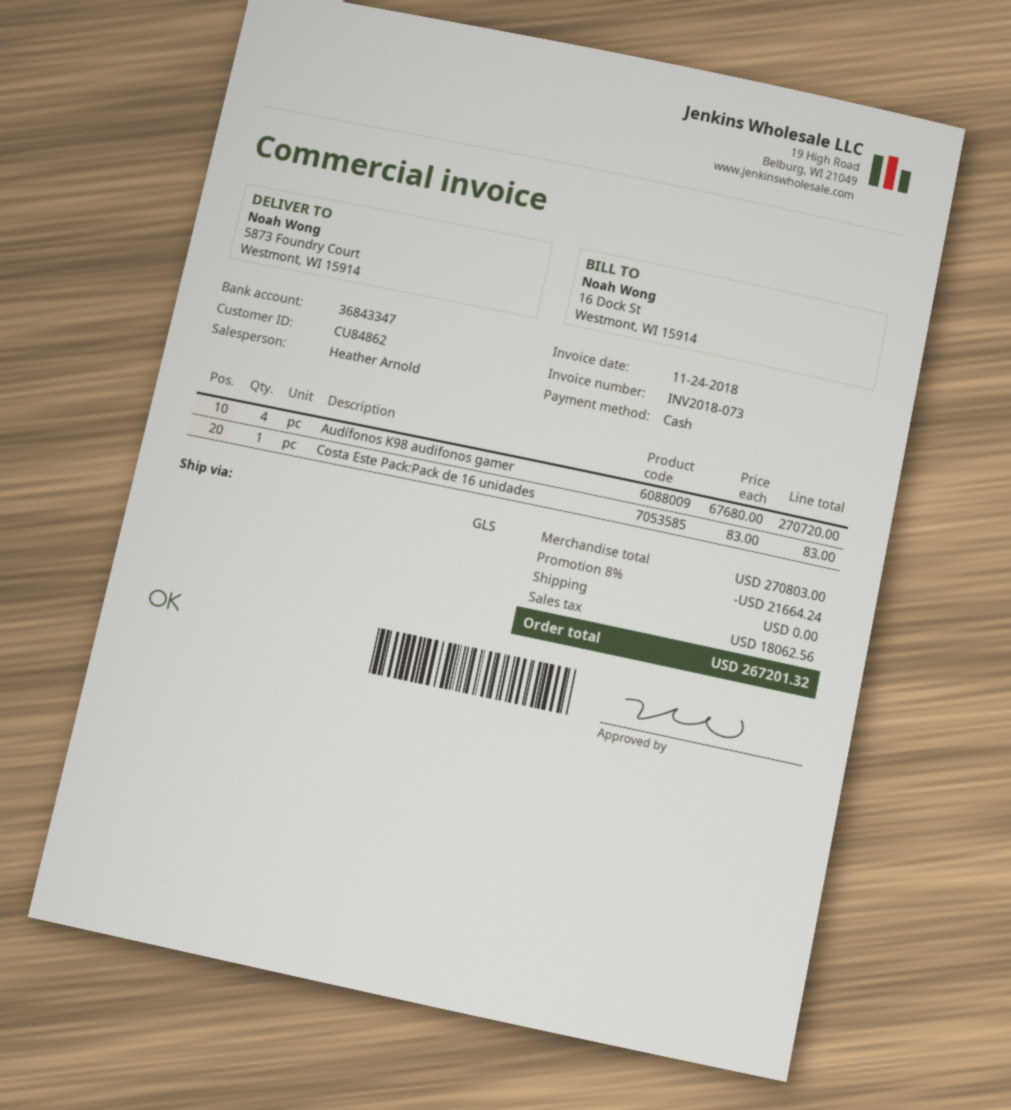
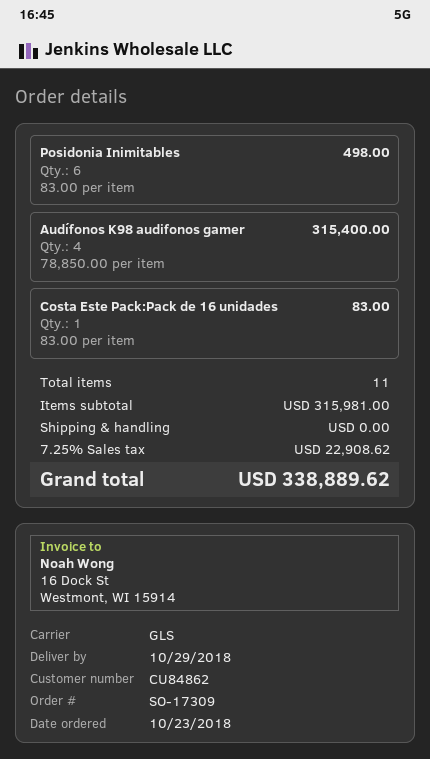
Audífonos K98 audifonos gamer: 4 x 67680.00 = 270720.00 -> 4 x 78850.00 = 315400.00
Posidonia Inimitables: none -> 6 x 83.00 = 498.00
subtotal: 270803.00 -> 315981.00
discount: 8% = 21664.24 -> none
tax: 18062.56 -> 22908.62
total: 267201.32 -> 338889.62

